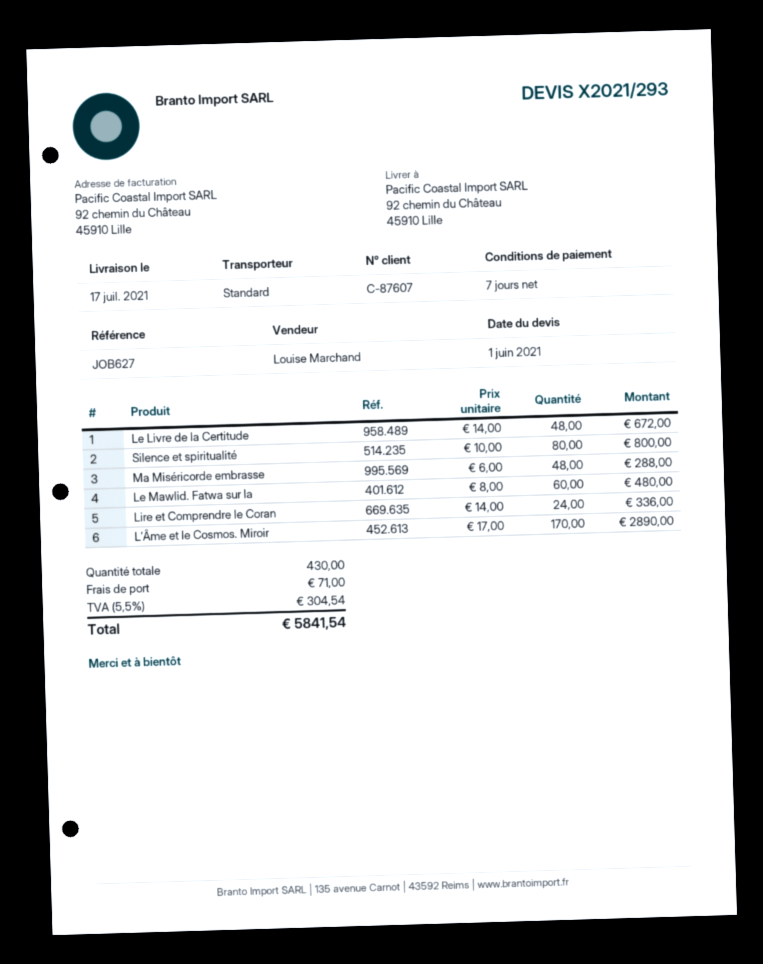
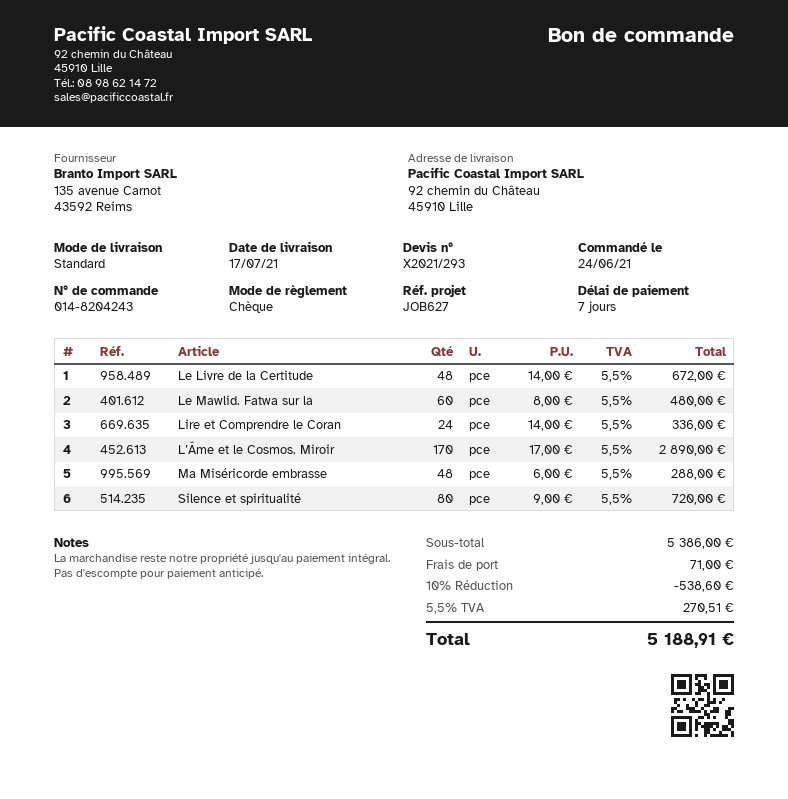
Silence et spiritualité: 80 x 10.00 = 800.00 -> 80 x 9.00 = 720.00
discount: none -> 10% = 538.60
tax: 5.5% = 304.54 -> 5.5% = 270.51
total: 5841.54 -> 5188.91

